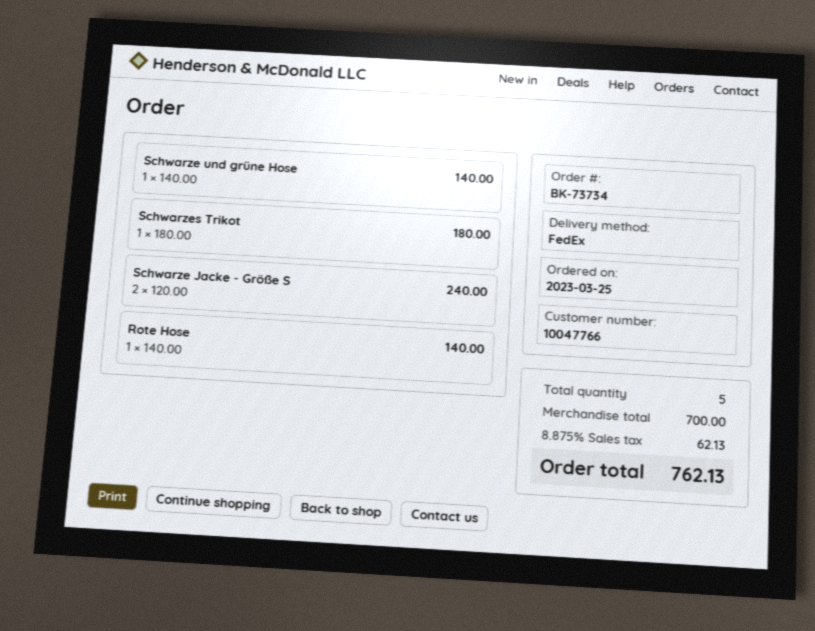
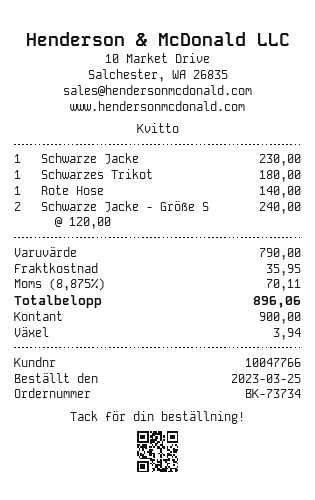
Schwarze und grüne Hose: 1 x 140.00 = 140.00 -> none
Schwarze Jacke: none -> 1 x 230.00 = 230.00
subtotal: 700.00 -> 790.00
shipping: none -> 35.95
tax: 8.875% = 62.13 -> 8.875% = 70.11
total: 762.13 -> 896.06

